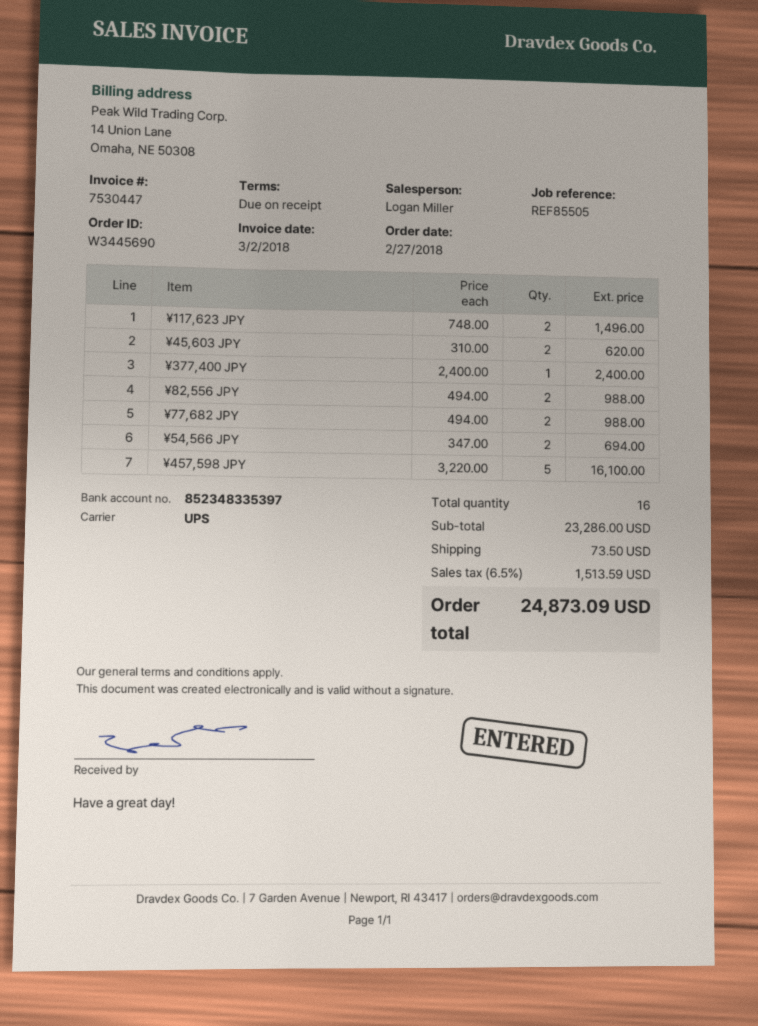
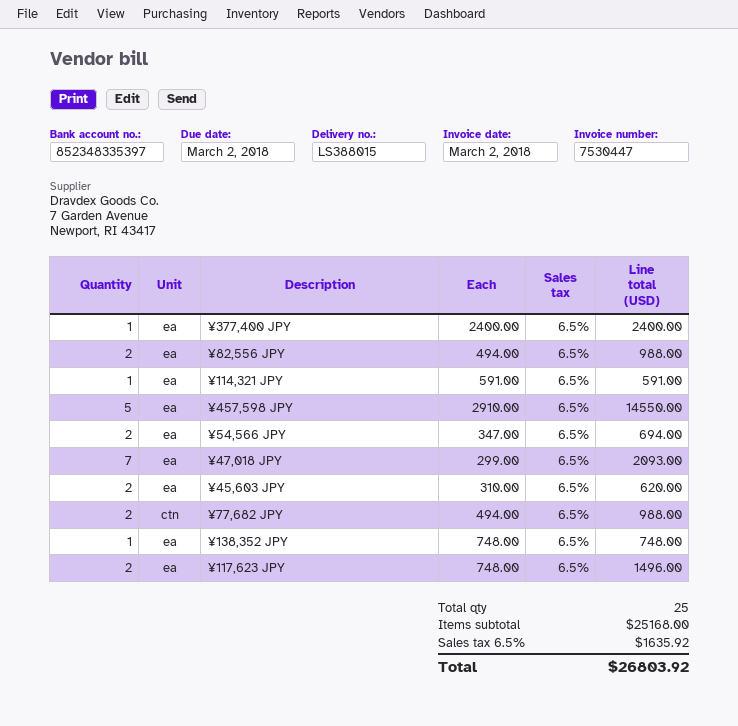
¥457,598 JPY: 5 x 3220.00 = 16100.00 -> 5 x 2910.00 = 14550.00
¥114,321 JPY: none -> 1 x 591.00 = 591.00
¥47,018 JPY: none -> 7 x 299.00 = 2093.00
¥138,352 JPY: none -> 1 x 748.00 = 748.00
total quantity: 16 -> 25
subtotal: 23286.00 -> 25168.00
shipping: 73.50 -> none
tax: 6.5% = 1513.59 -> 6.5% = 1635.92
total: 24873.09 -> 26803.92

